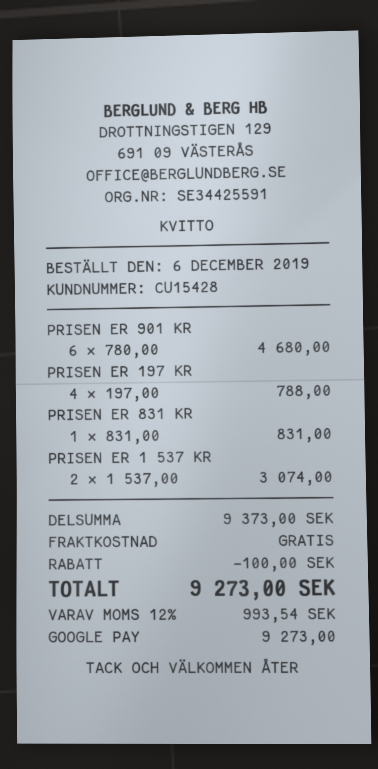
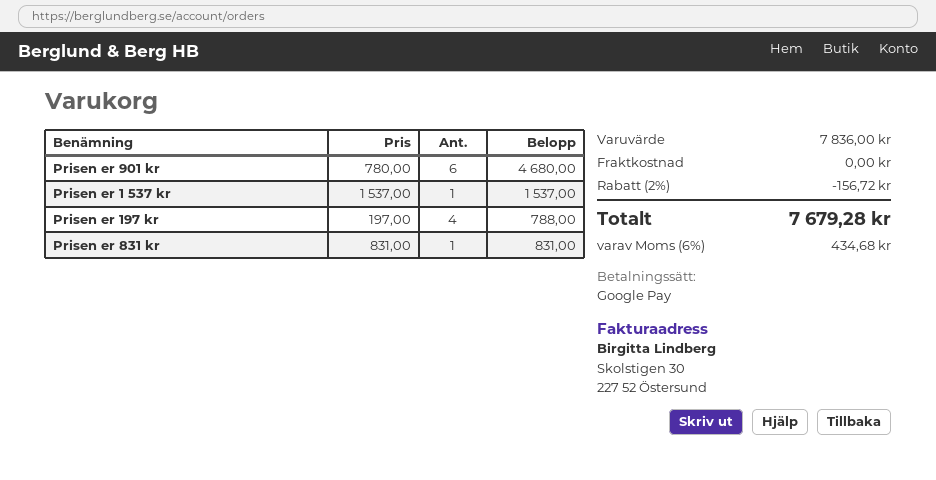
PRISEN ER 1 537 KR: 2 x 1537.00 = 3074.00 -> 1 x 1537.00 = 1537.00
subtotal: 9373.00 -> 7836.00
discount: 100.00 -> 156.72
tax: 12% = 993.54 -> 6% = 434.68
total: 9273.00 -> 7679.28

